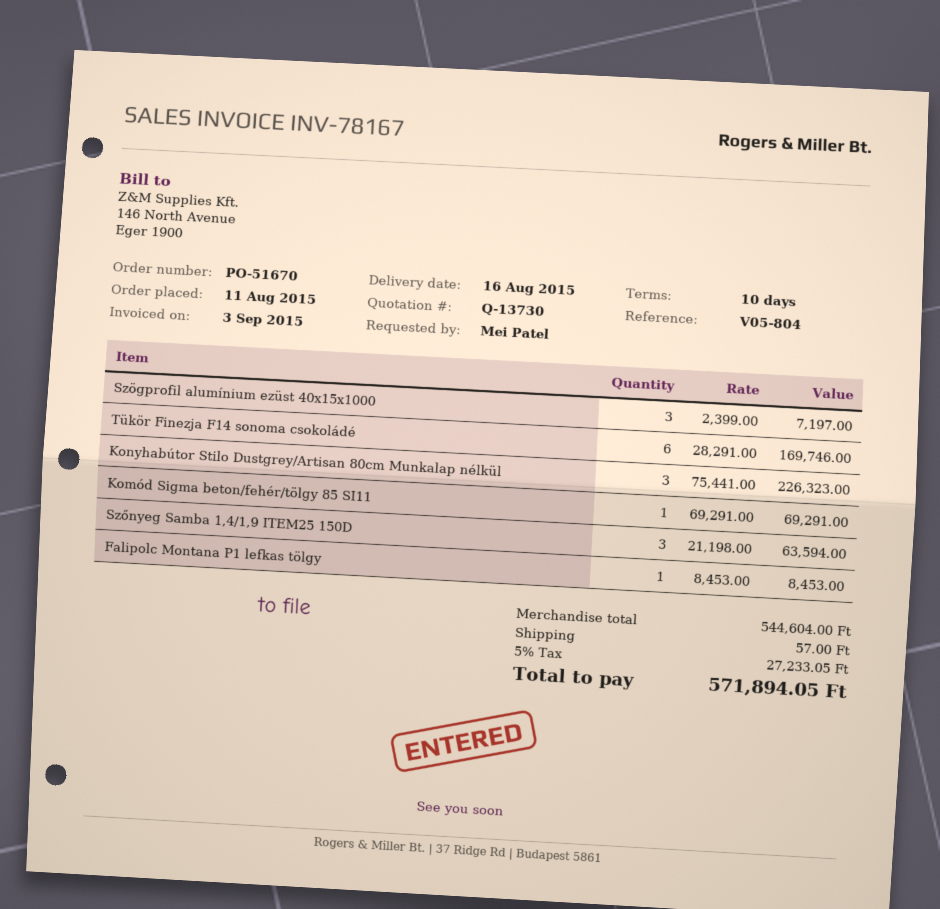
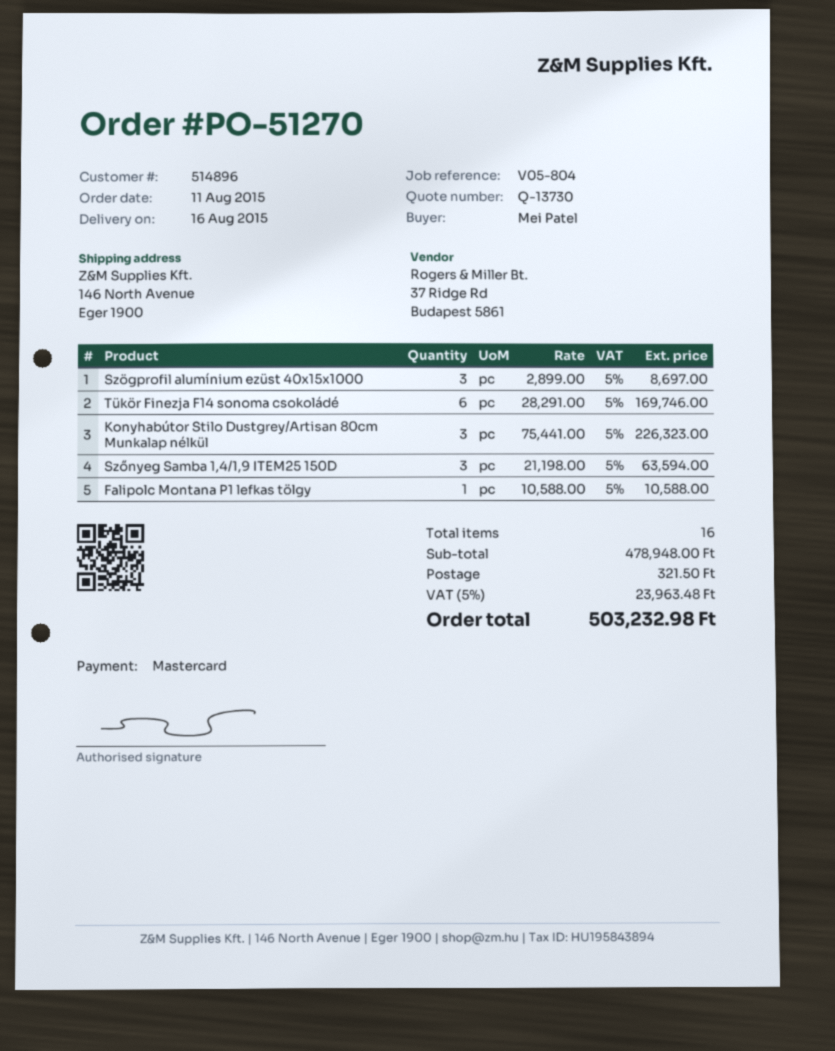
order number: PO-51670 -> PO-51270
Szögprofil alumínium ezüst 40x15x1000: 3 x 2399.00 = 7197.00 -> 3 x 2899.00 = 8697.00
Komód Sigma beton/fehér/tölgy 85 SI11: 1 x 69291.00 = 69291.00 -> none
Falipolc Montana P1 lefkas tölgy: 1 x 8453.00 = 8453.00 -> 1 x 10588.00 = 10588.00
subtotal: 544604.00 -> 478948.00
shipping: 57.00 -> 321.50
tax: 5% = 27233.05 -> 5% = 23963.48
total: 571894.05 -> 503232.98

